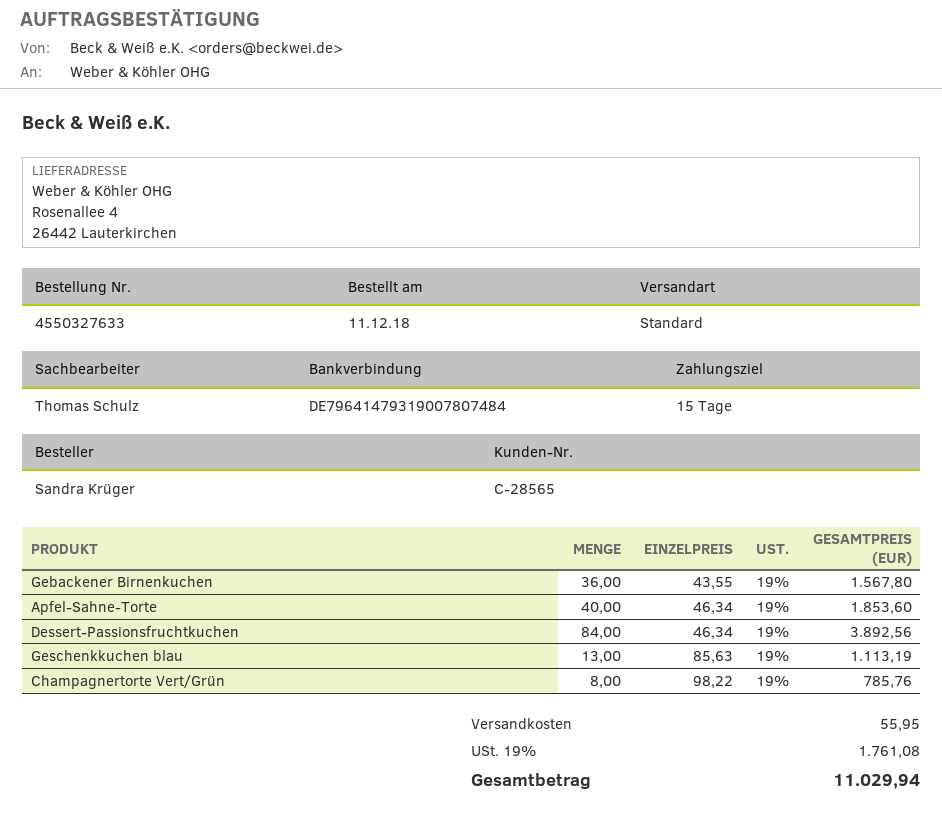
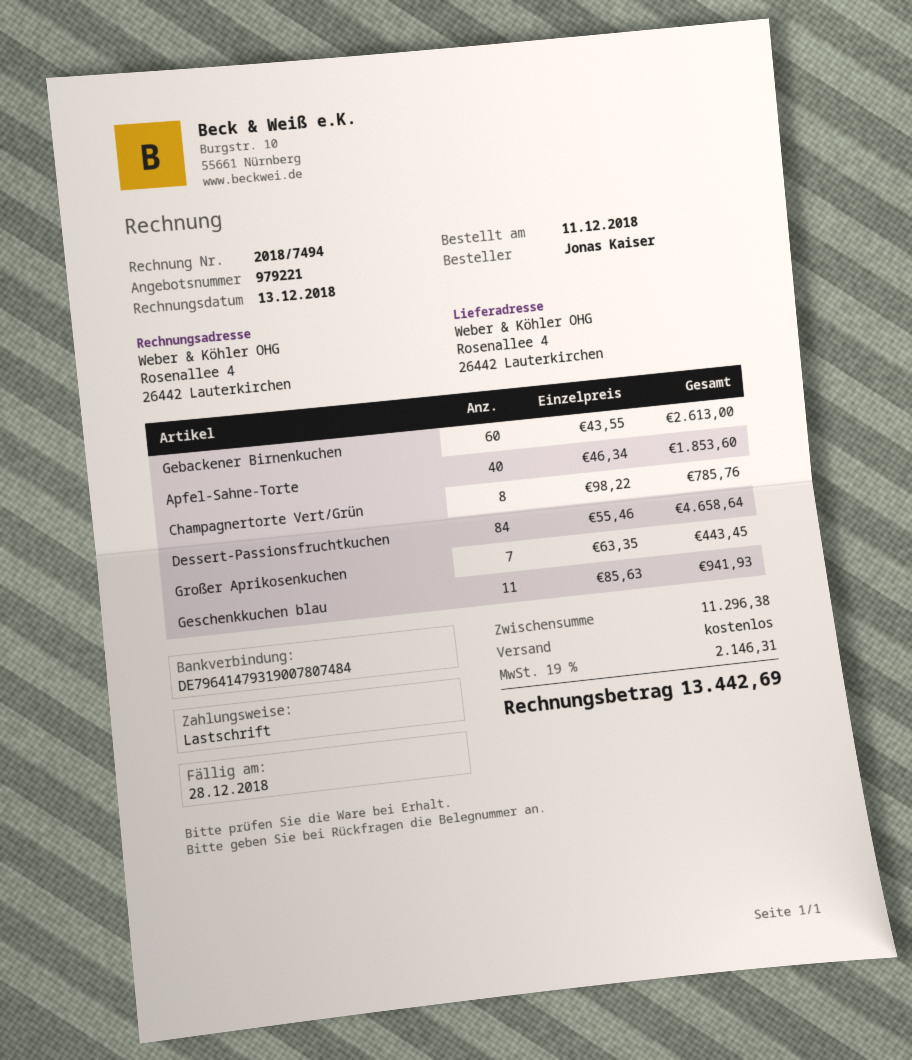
ordered by: Sandra Krüger -> Jonas Kaiser
Gebackener Birnenkuchen: 36 x 43.55 = 1567.80 -> 60 x 43.55 = 2613.00
Dessert-Passionsfruchtkuchen: 84 x 46.34 = 3892.56 -> 84 x 55.46 = 4658.64
Geschenkkuchen blau: 13 x 85.63 = 1113.19 -> 11 x 85.63 = 941.93
Großer Aprikosenkuchen: none -> 7 x 63.35 = 443.45
shipping: 55.95 -> 0.00
tax: 19% = 1761.08 -> 19% = 2146.31
total: 11029.94 -> 13442.69

